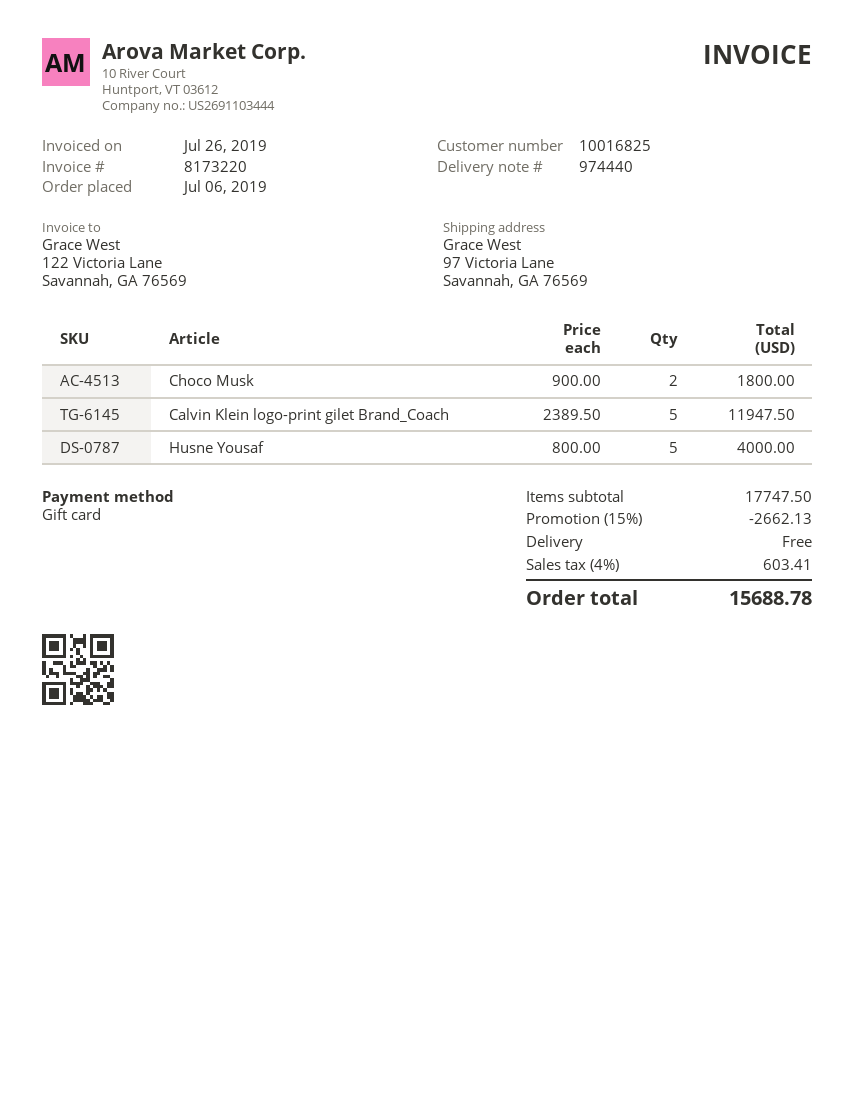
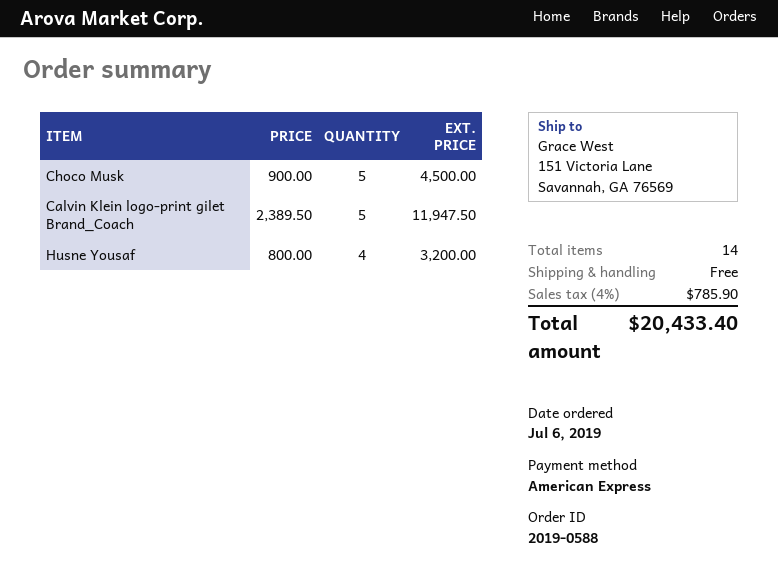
payment method: gift card -> American Express
ship to: 97 Victoria Lane, Savannah, GA 76569 -> 151 Victoria Lane, Savannah, GA 76569
Choco Musk: 2 x 900.00 = 1800.00 -> 5 x 900.00 = 4500.00
Husne Yousaf: 5 x 800.00 = 4000.00 -> 4 x 800.00 = 3200.00
discount: 15% = 2662.13 -> none
tax: 4% = 603.41 -> 4% = 785.90
total: 15688.78 -> 20433.40

